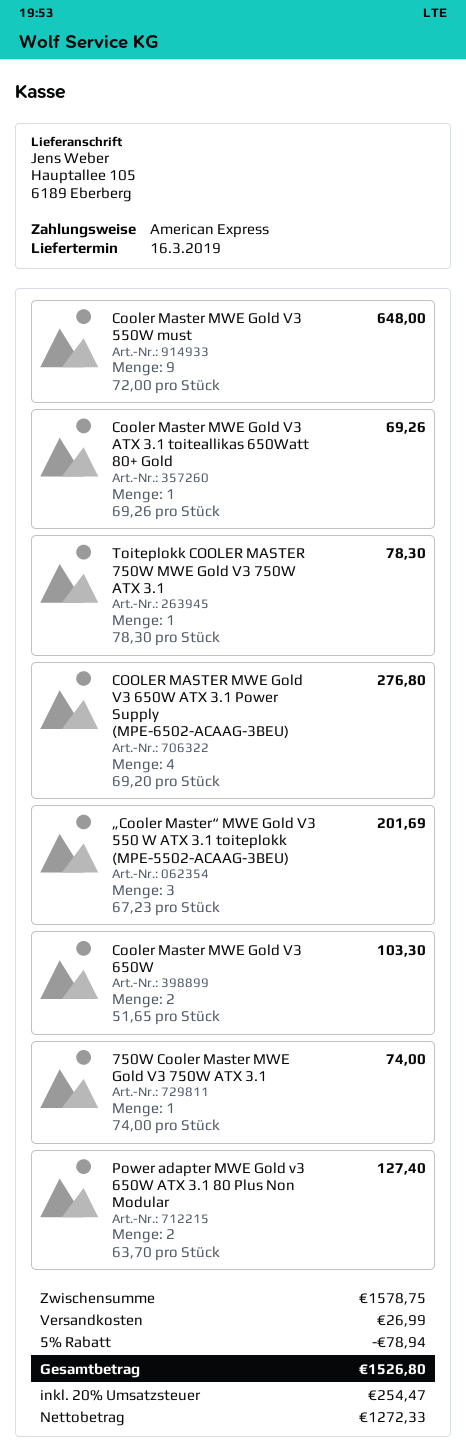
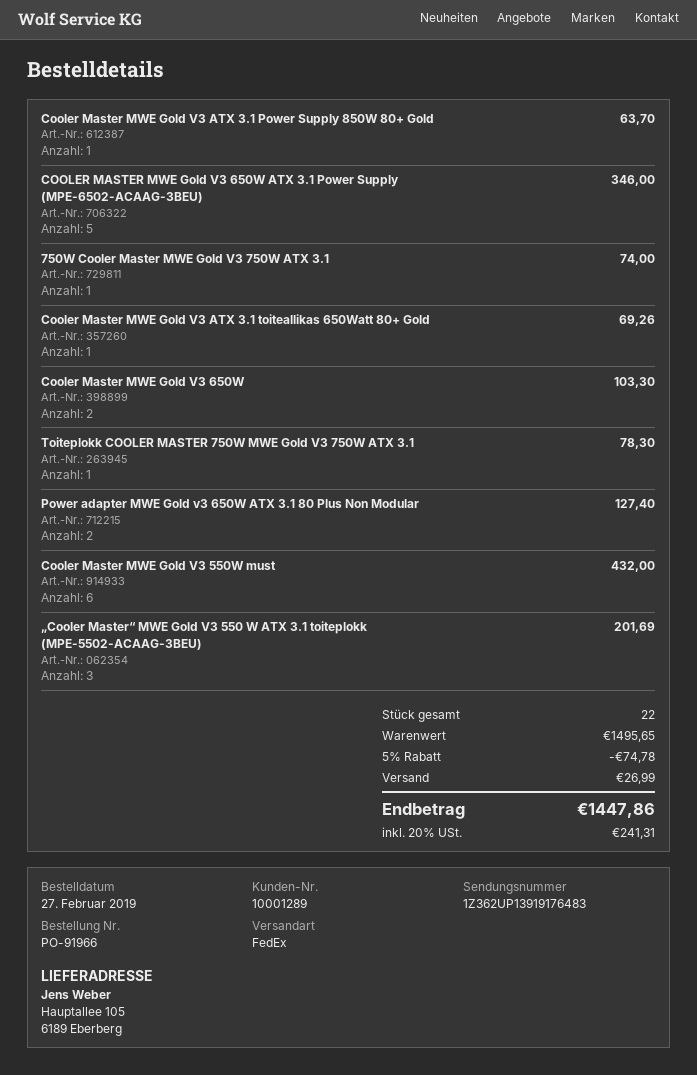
Cooler Master MWE Gold V3 550W must: 9 for 648.00 -> 6 for 432.00
COOLER MASTER MWE Gold V3 650W ATX 3.1 Power Supply (MPE-6502-ACAAG-3BEU): 4 for 276.80 -> 5 for 346.00
Cooler Master MWE Gold V3 ATX 3.1 Power Supply 850W 80+ Gold: none -> 1 for 63.70
subtotal: 1578.75 -> 1495.65
discount: 5% = 78.94 -> 5% = 74.78
tax: 20% = 254.47 -> 20% = 241.31
total: 1526.80 -> 1447.86

